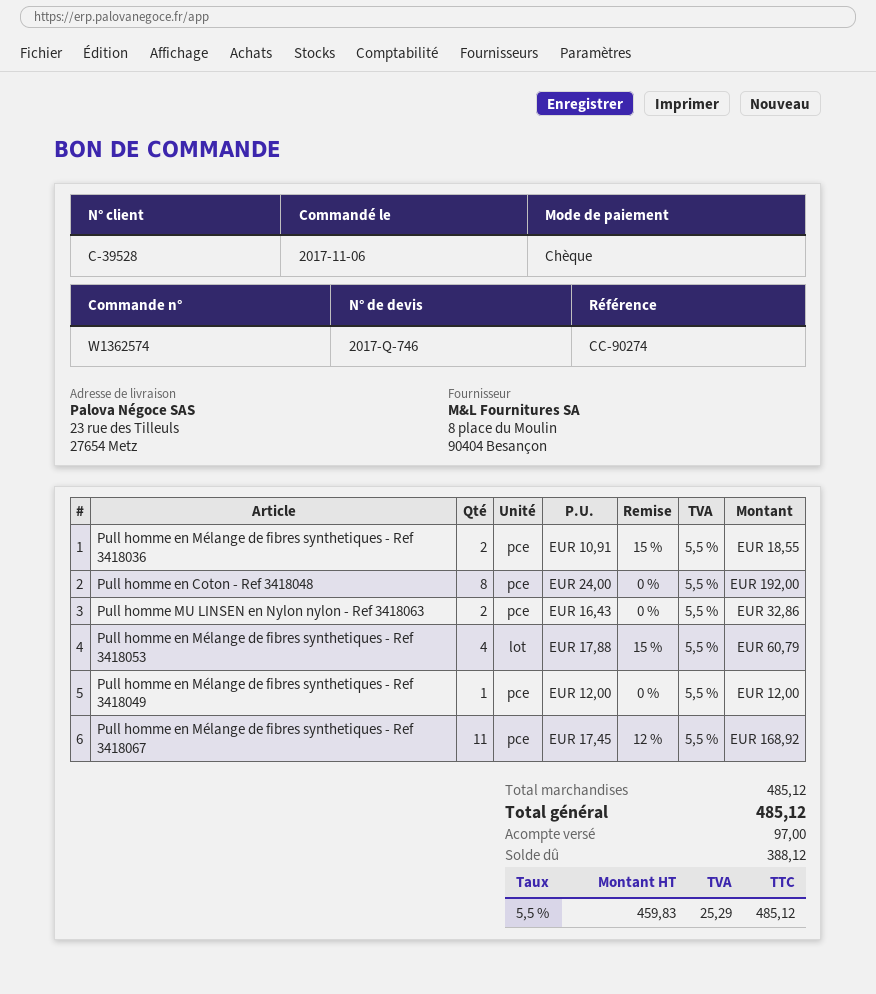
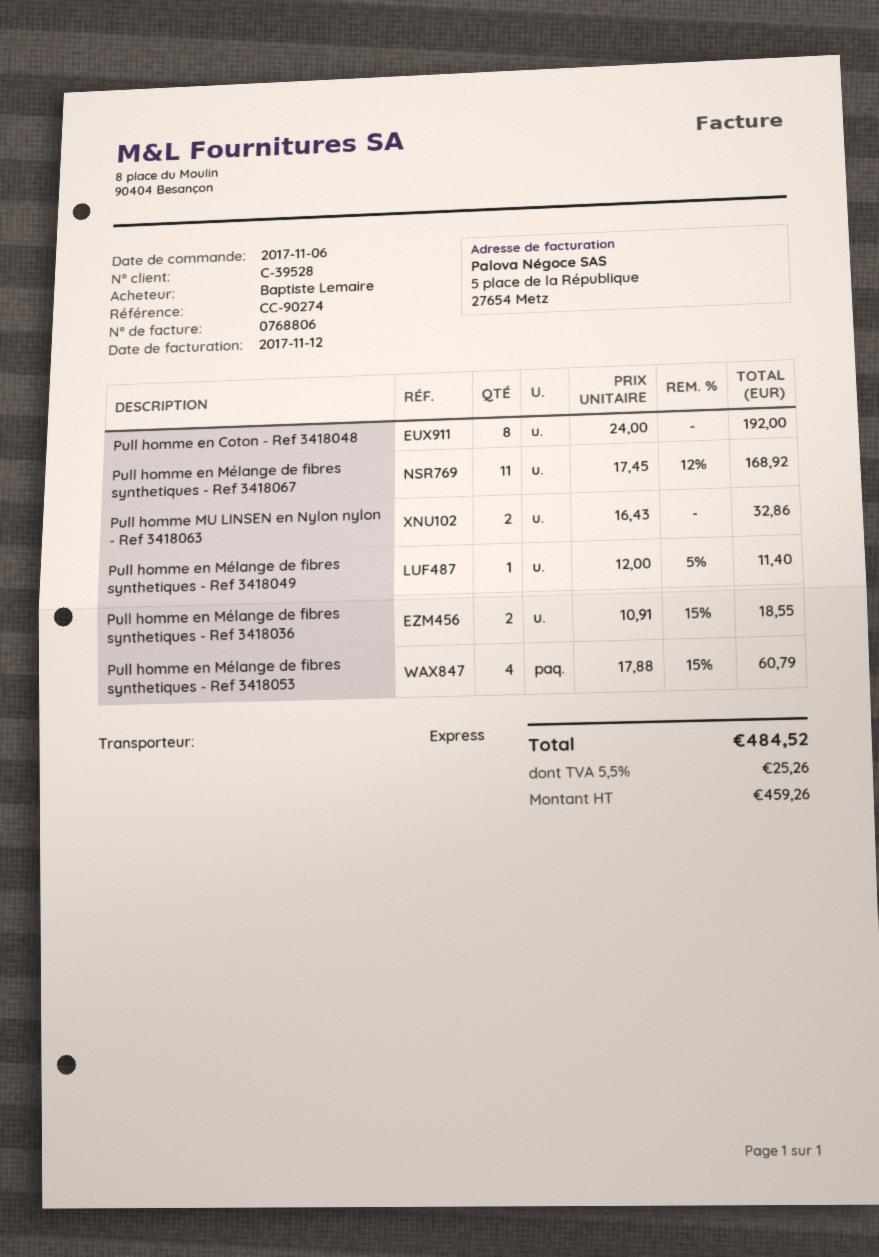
Pull homme en Mélange de fibres synthetiques - Ref 3418049: 1 x 12.00 = 12.00 -> 1 x 12.00 - 5% = 11.40
net: 459.83 -> 459.26
tax: 5.5% = 25.29 -> 5.5% = 25.26
total: 485.12 -> 484.52

